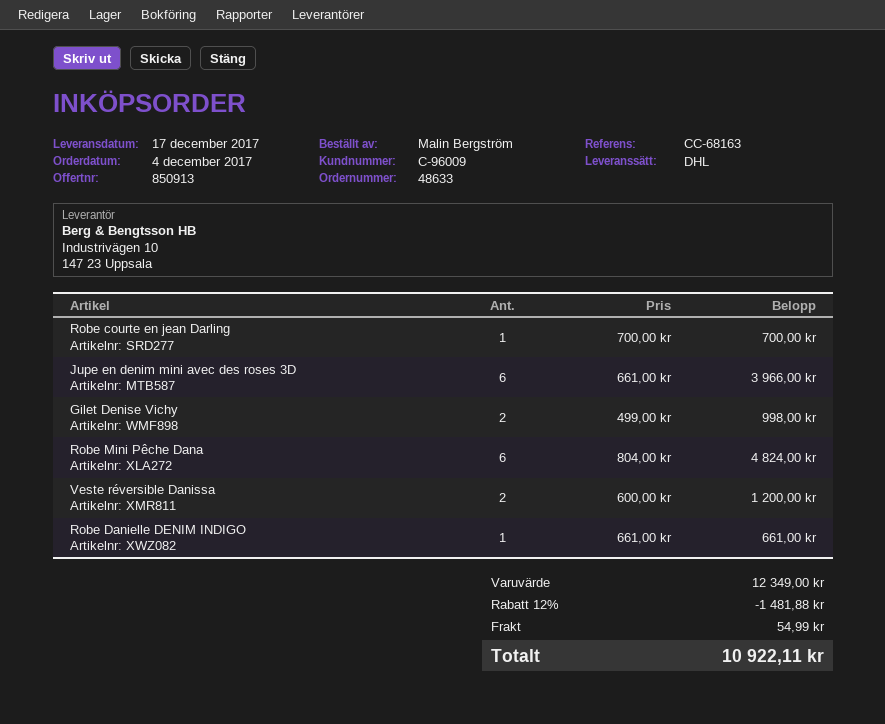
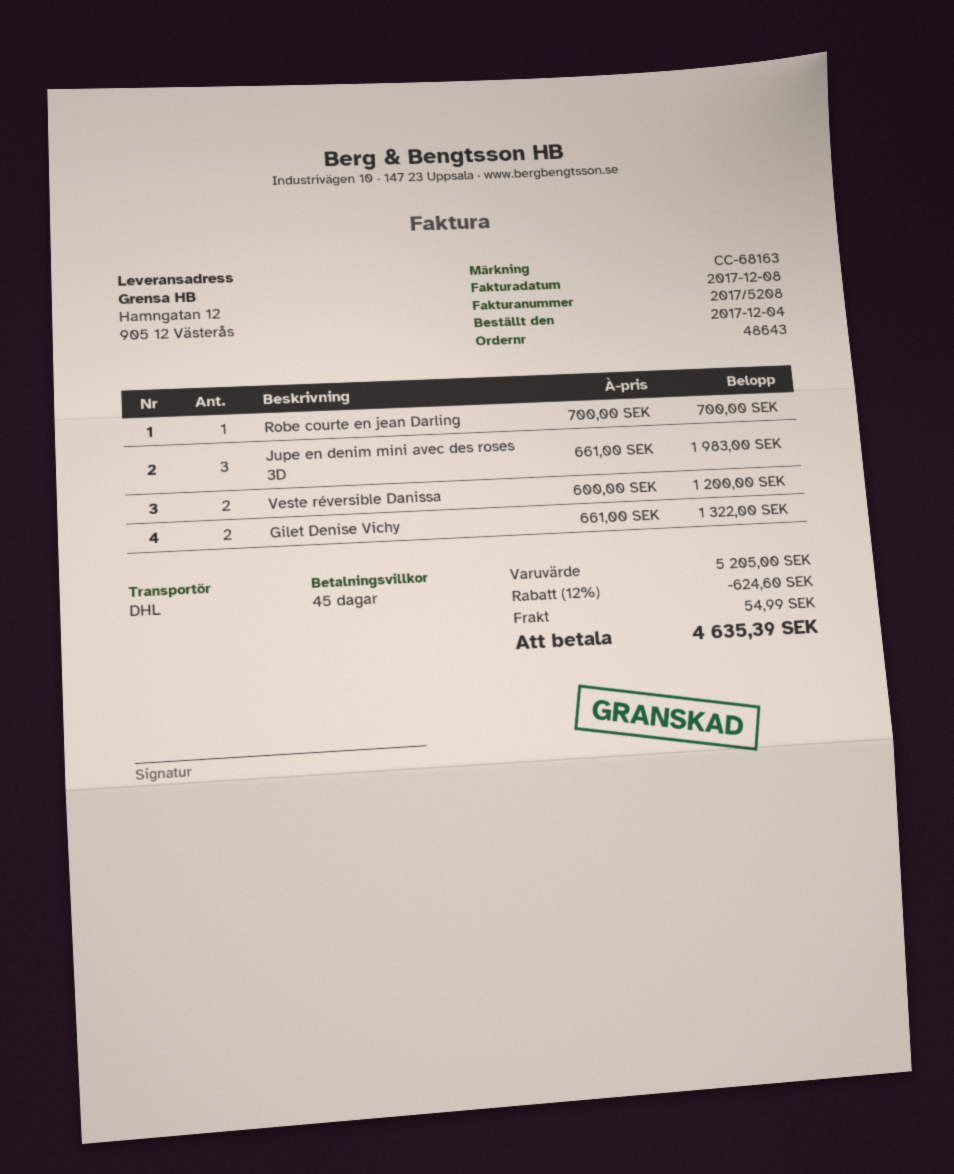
order number: 48633 -> 48643
Jupe en denim mini avec des roses 3D: 6 x 661.00 = 3966.00 -> 3 x 661.00 = 1983.00
Gilet Denise Vichy: 2 x 499.00 = 998.00 -> 2 x 661.00 = 1322.00
Robe Mini Pêche Dana: 6 x 804.00 = 4824.00 -> none
Robe Danielle DENIM INDIGO: 1 x 661.00 = 661.00 -> none
subtotal: 12349.00 -> 5205.00
discount: 12% = 1481.88 -> 12% = 624.60
total: 10922.11 -> 4635.39

